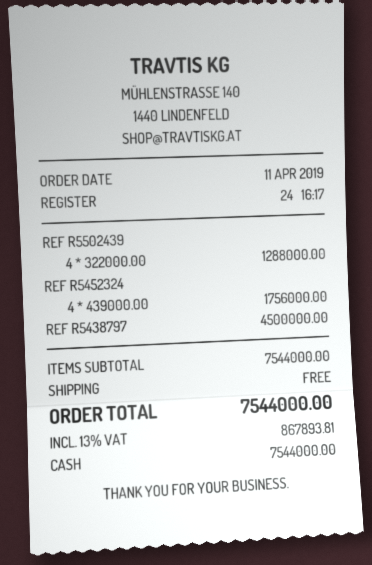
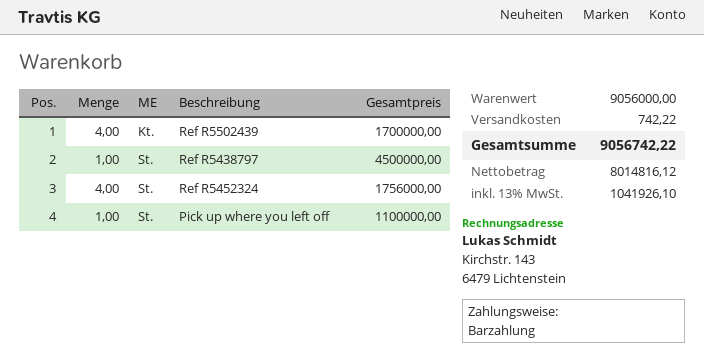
REF R5502439: 4 for 1288000.00 -> 4 for 1700000.00
Pick up where you left off: none -> 1 for 1100000.00
subtotal: 7544000.00 -> 9056000.00
shipping: 0.00 -> 742.22
tax: 13% = 867893.81 -> 13% = 1041926.10
total: 7544000.00 -> 9056742.22

